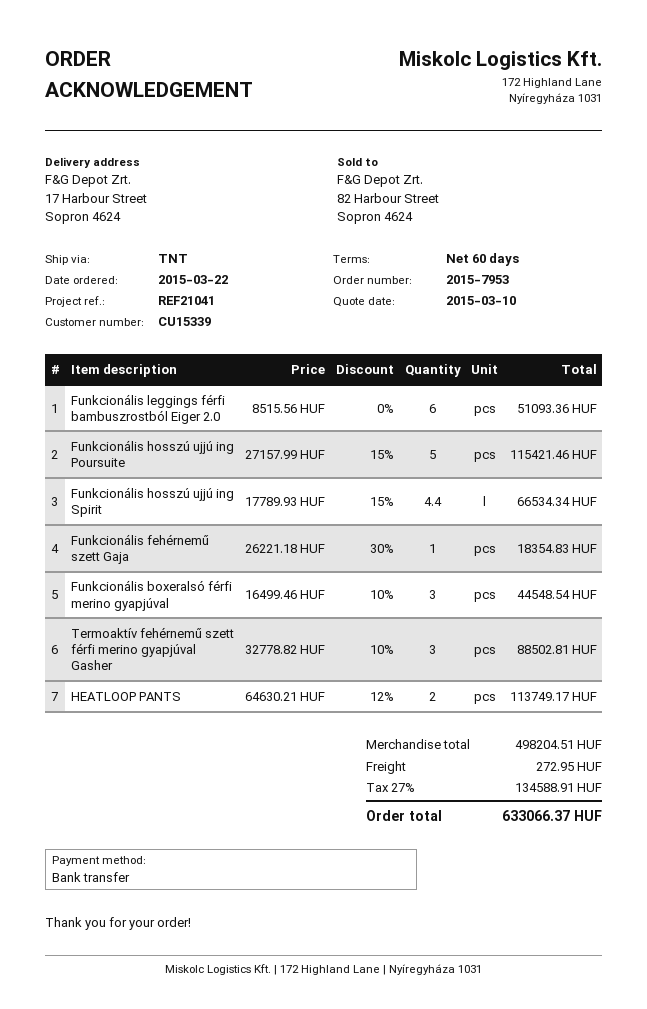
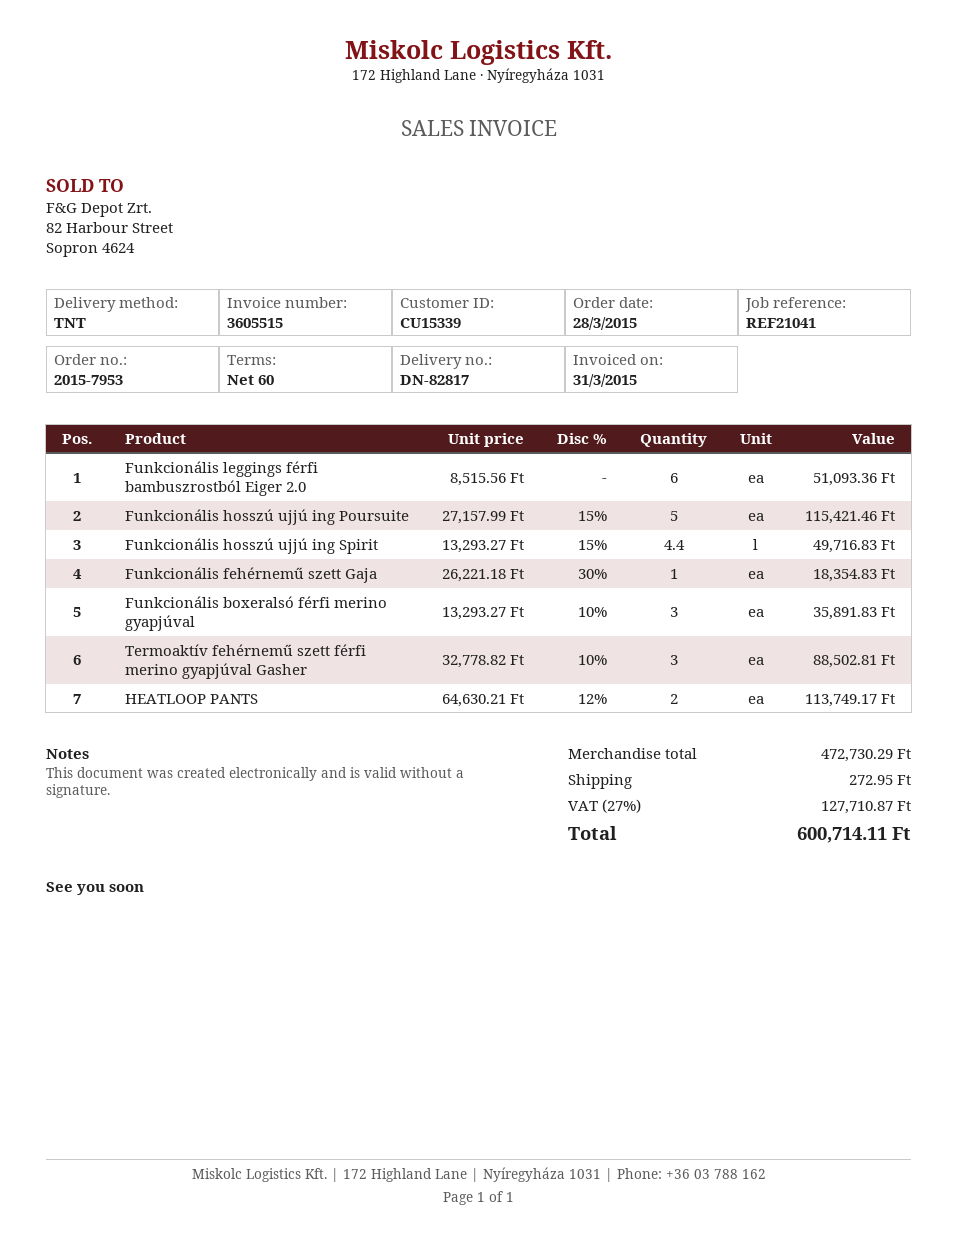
order date: 2015-03-22 -> 2015-03-28
Funkcionális hosszú ujjú ing Spirit: 4.4 x 17789.93 - 15% = 66534.34 -> 4.4 x 13293.27 - 15% = 49716.83
Funkcionális boxeralsó férfi merino gyapjúval: 3 x 16499.46 - 10% = 44548.54 -> 3 x 13293.27 - 10% = 35891.83
subtotal: 498204.51 -> 472730.29
tax: 27% = 134588.91 -> 27% = 127710.87
total: 633066.37 -> 600714.11

